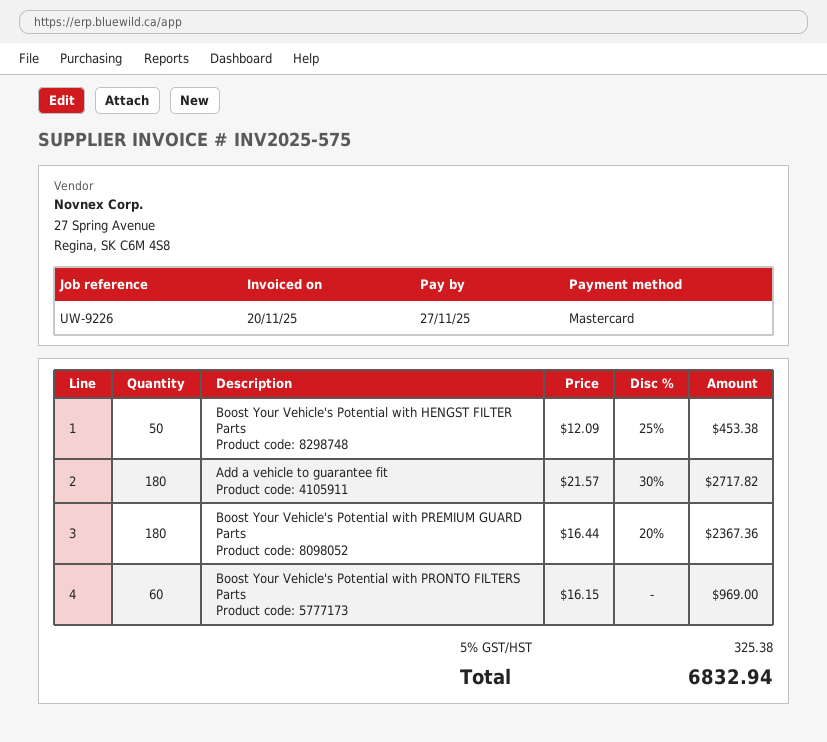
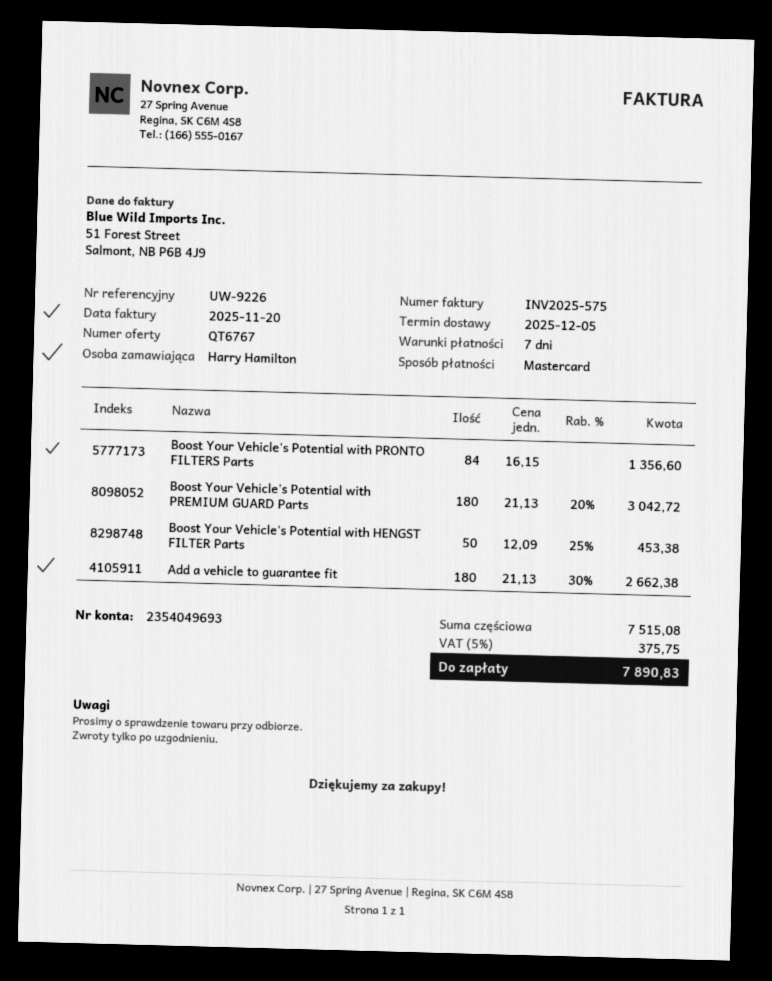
Add a vehicle to guarantee fit: 180 x 21.57 - 30% = 2717.82 -> 180 x 21.13 - 30% = 2662.38
Boost Your Vehicle's Potential with PREMIUM GUARD Parts: 180 x 16.44 - 20% = 2367.36 -> 180 x 21.13 - 20% = 3042.72
Boost Your Vehicle's Potential with PRONTO FILTERS Parts: 60 x 16.15 = 969.00 -> 84 x 16.15 = 1356.60
tax: 5% = 325.38 -> 5% = 375.75
total: 6832.94 -> 7890.83

